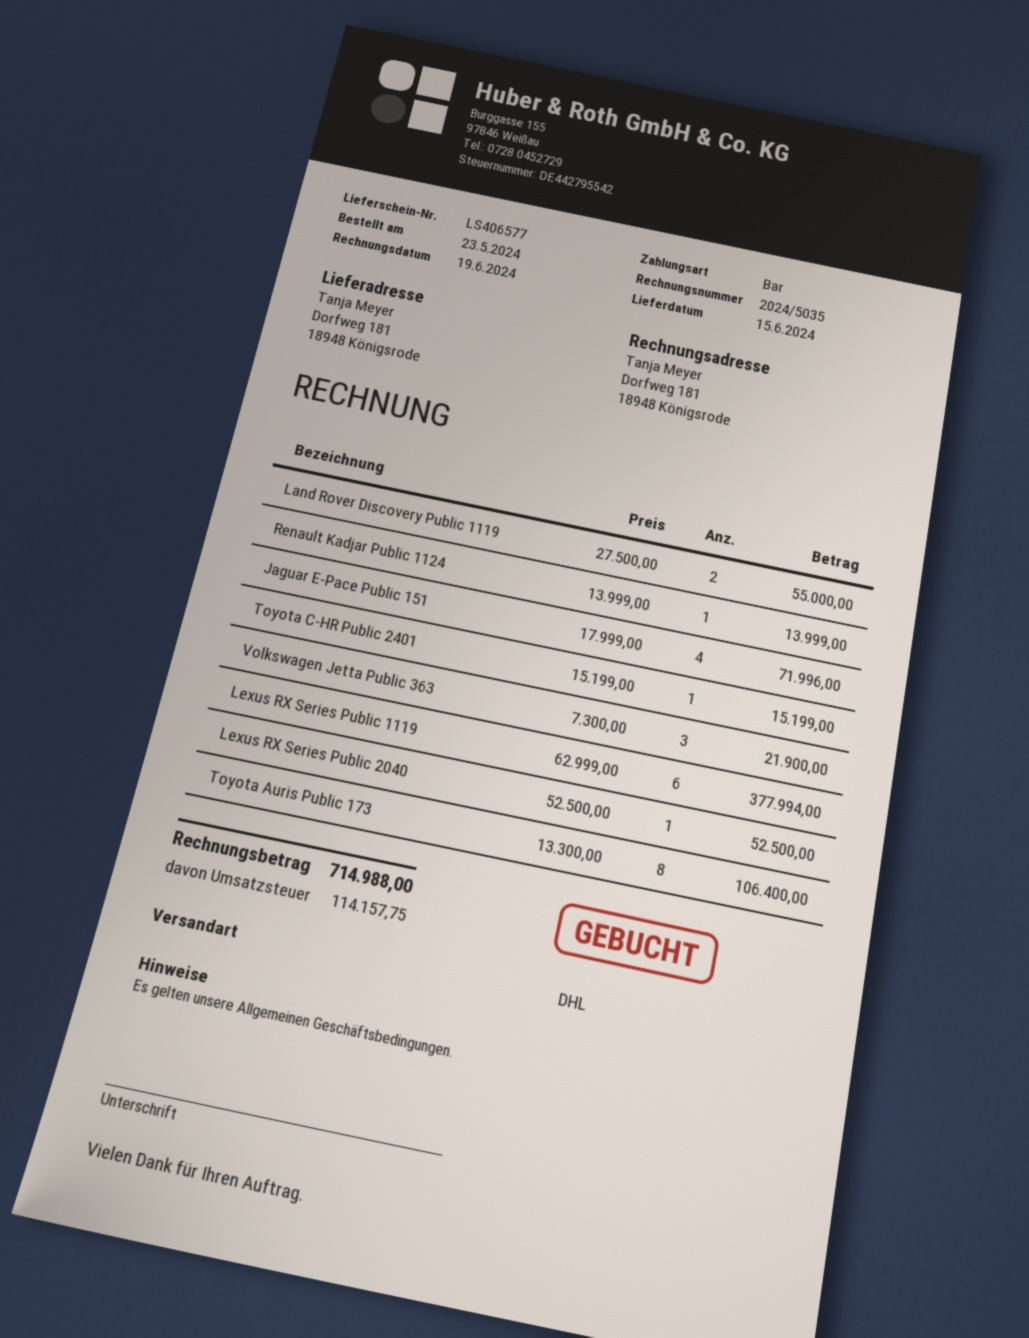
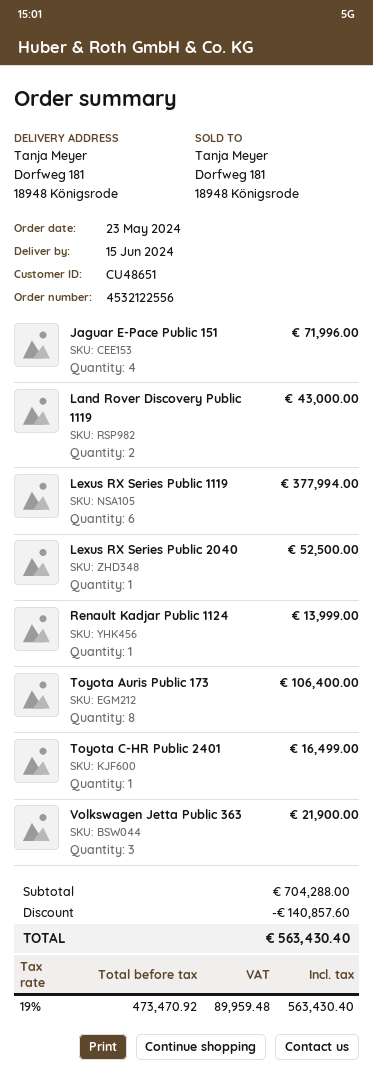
Land Rover Discovery Public 1119: 2 for 55000.00 -> 2 for 43000.00
Toyota C-HR Public 2401: 1 for 15199.00 -> 1 for 16499.00
discount: none -> 140857.60
tax: 114157.75 -> 89959.48
total: 714988.00 -> 563430.40

